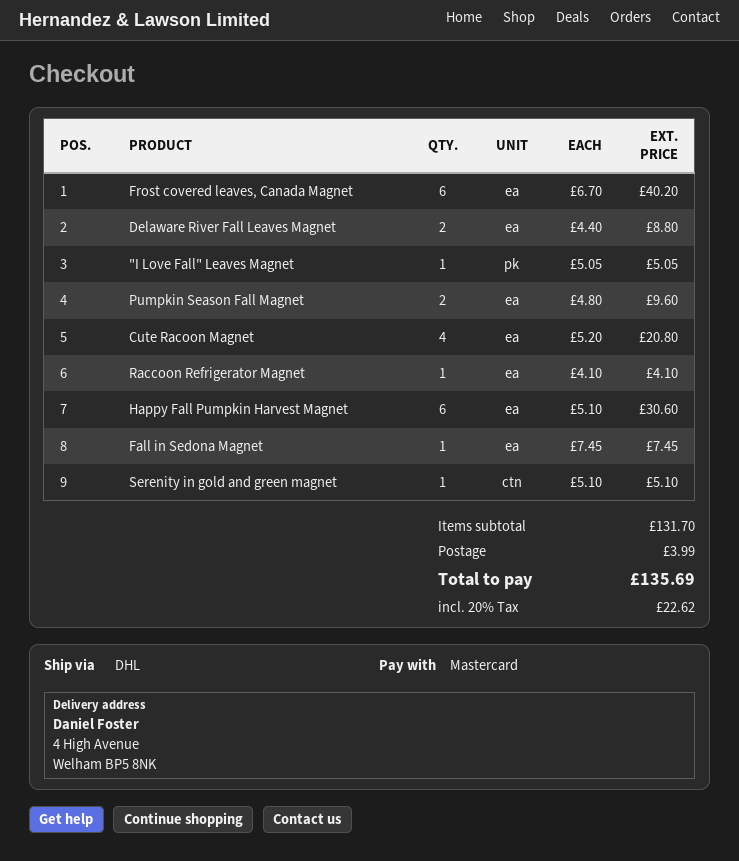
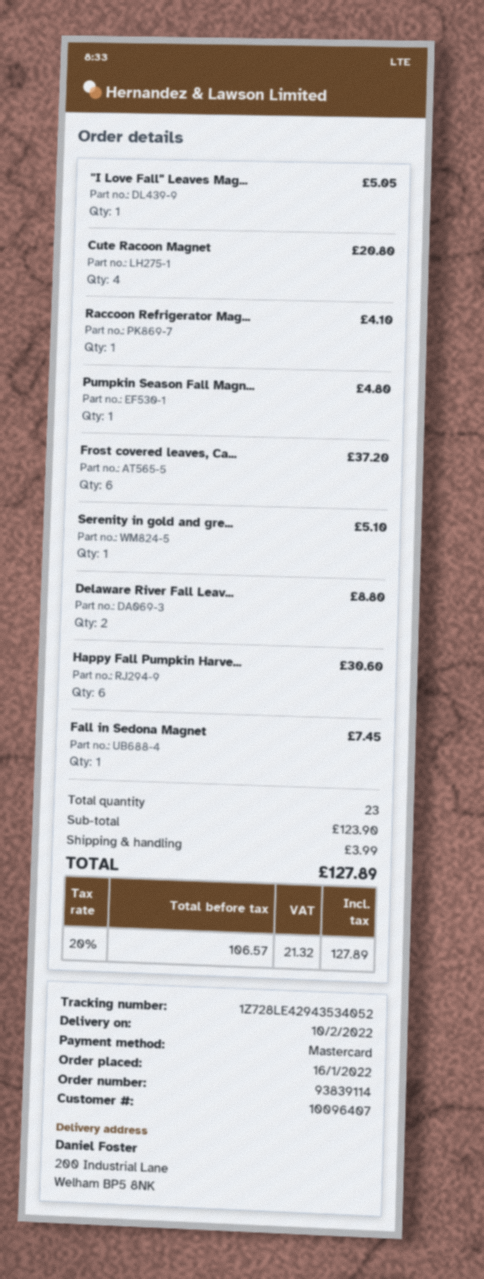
ship to: 4 High Avenue, Welham BP5 8NK -> 200 Industrial Lane, Welham BP5 8NK
Frost covered leaves, Canada Magnet: 6 for 40.20 -> 6 for 37.20
Pumpkin Season Fall Magnet: 2 for 9.60 -> 1 for 4.80
subtotal: 131.70 -> 123.90
tax: 20% = 22.62 -> 20% = 21.32
total: 135.69 -> 127.89

